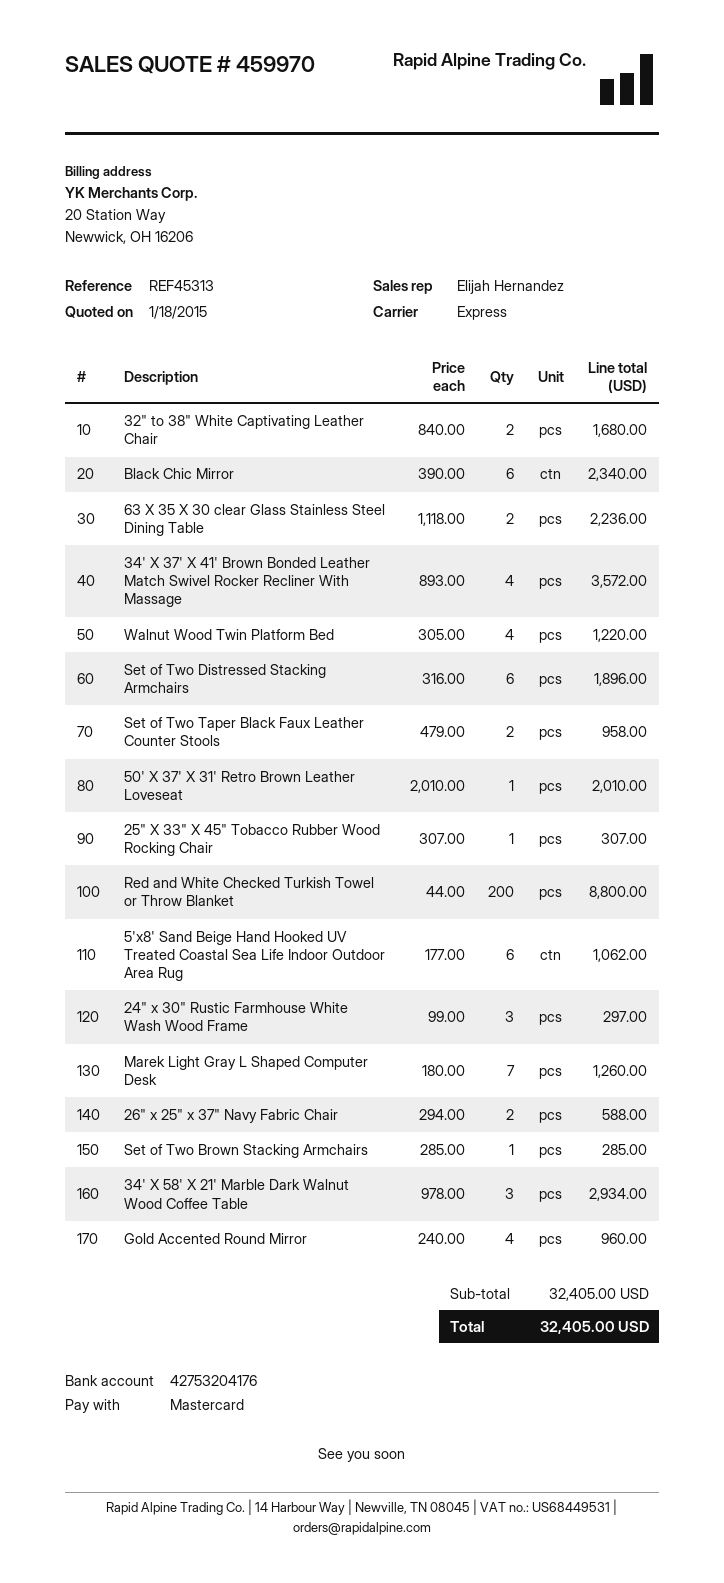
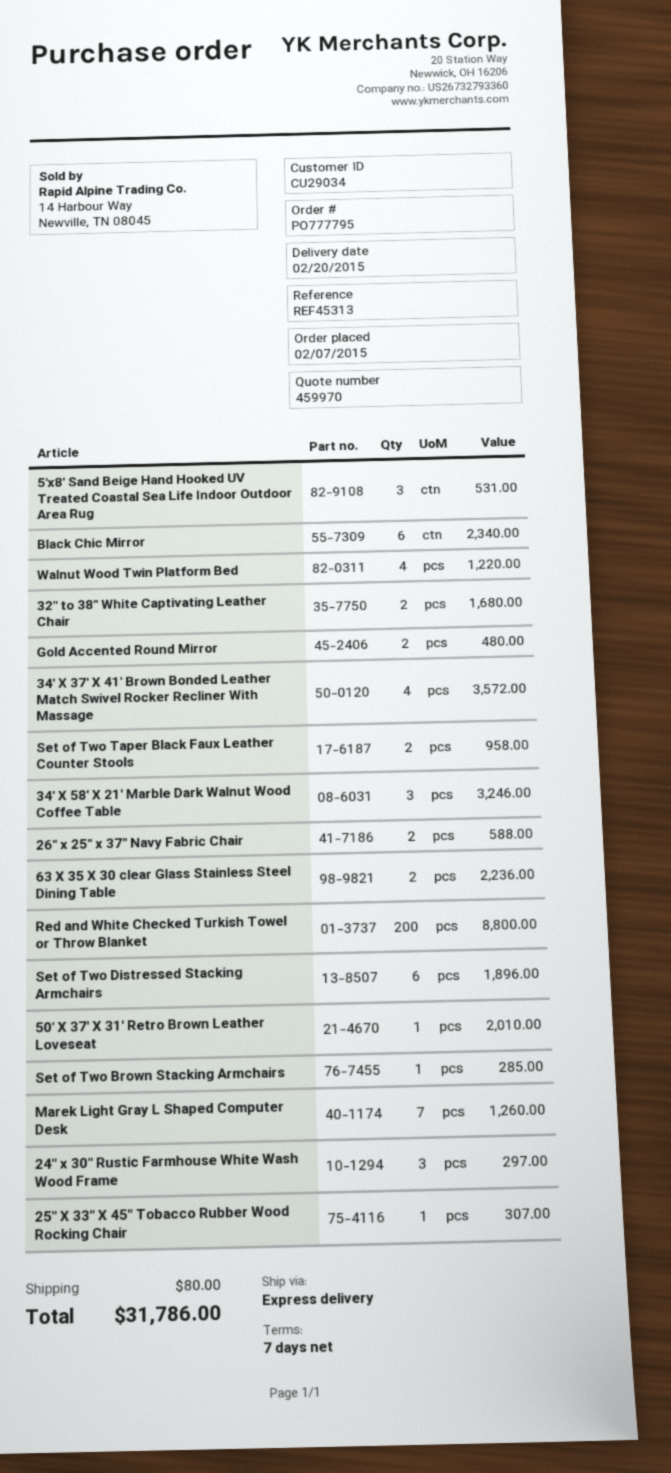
5'x8' Sand Beige Hand Hooked UV Treated Coastal Sea Life Indoor Outdoor Area Rug: 6 for 1062.00 -> 3 for 531.00
34' X 58' X 21' Marble Dark Walnut Wood Coffee Table: 3 for 2934.00 -> 3 for 3246.00
Gold Accented Round Mirror: 4 for 960.00 -> 2 for 480.00
shipping: none -> 80.00
total: 32405.00 -> 31786.00

